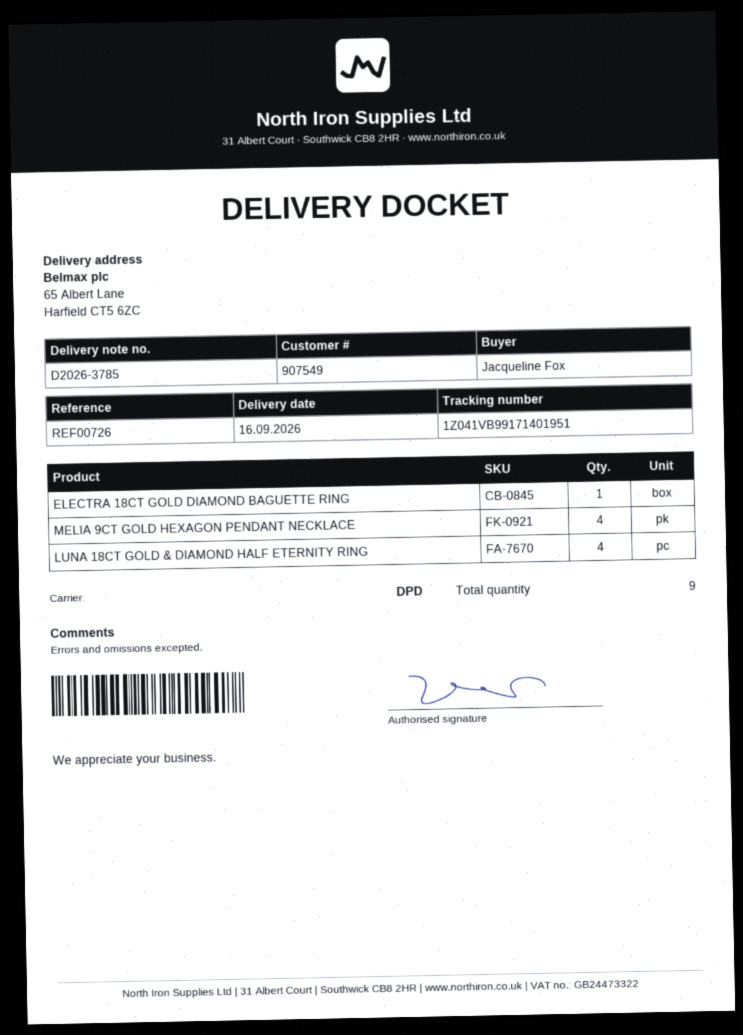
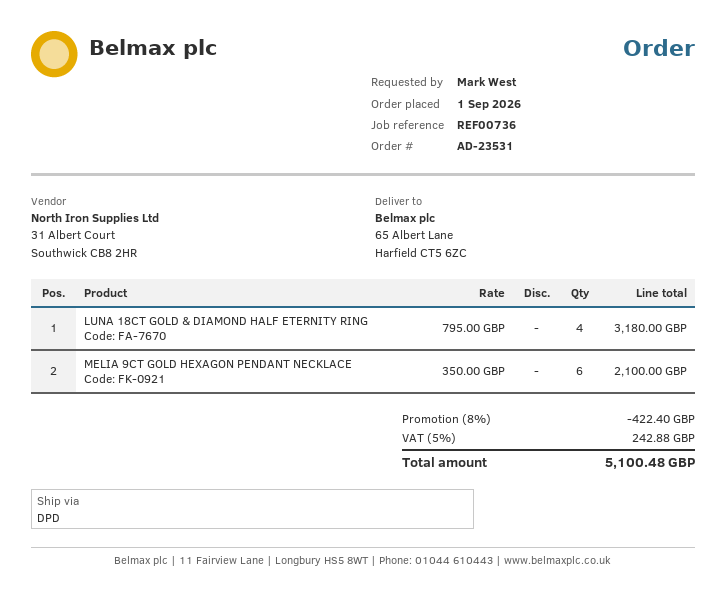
reference: REF00726 -> REF00736
ordered by: Jacqueline Fox -> Mark West
ELECTRA 18CT GOLD DIAMOND BAGUETTE RING: 1 -> none
MELIA 9CT GOLD HEXAGON PENDANT NECKLACE: 4 -> 6

